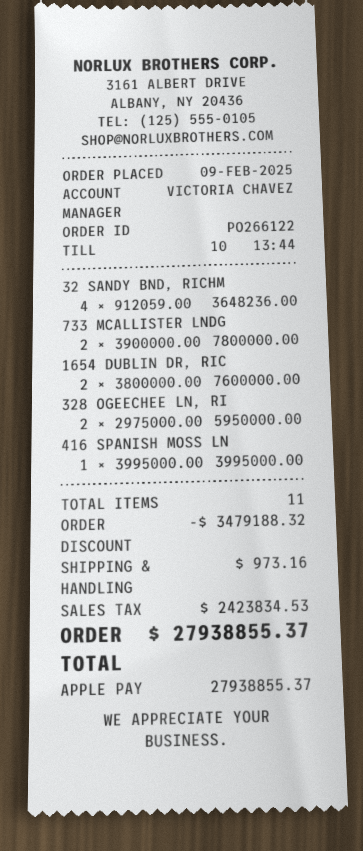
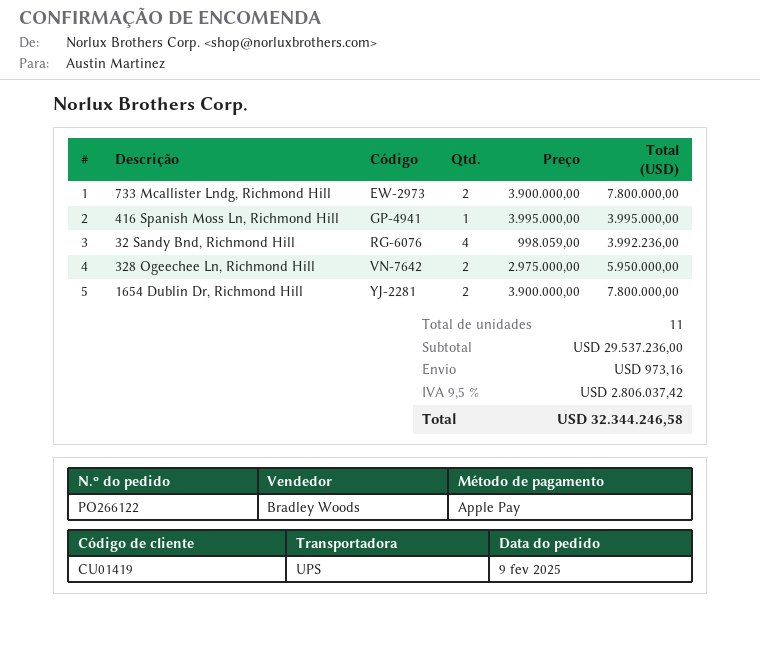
sales rep: VICTORIA CHAVEZ -> Bradley Woods
32 SANDY BND, RICHM: 4 x 912059.00 = 3648236.00 -> 4 x 998059.00 = 3992236.00
1654 DUBLIN DR, RIC: 2 x 3800000.00 = 7600000.00 -> 2 x 3900000.00 = 7800000.00
discount: 3479188.32 -> none
tax: 2423834.53 -> 2806037.42
total: 27938855.37 -> 32344246.58

